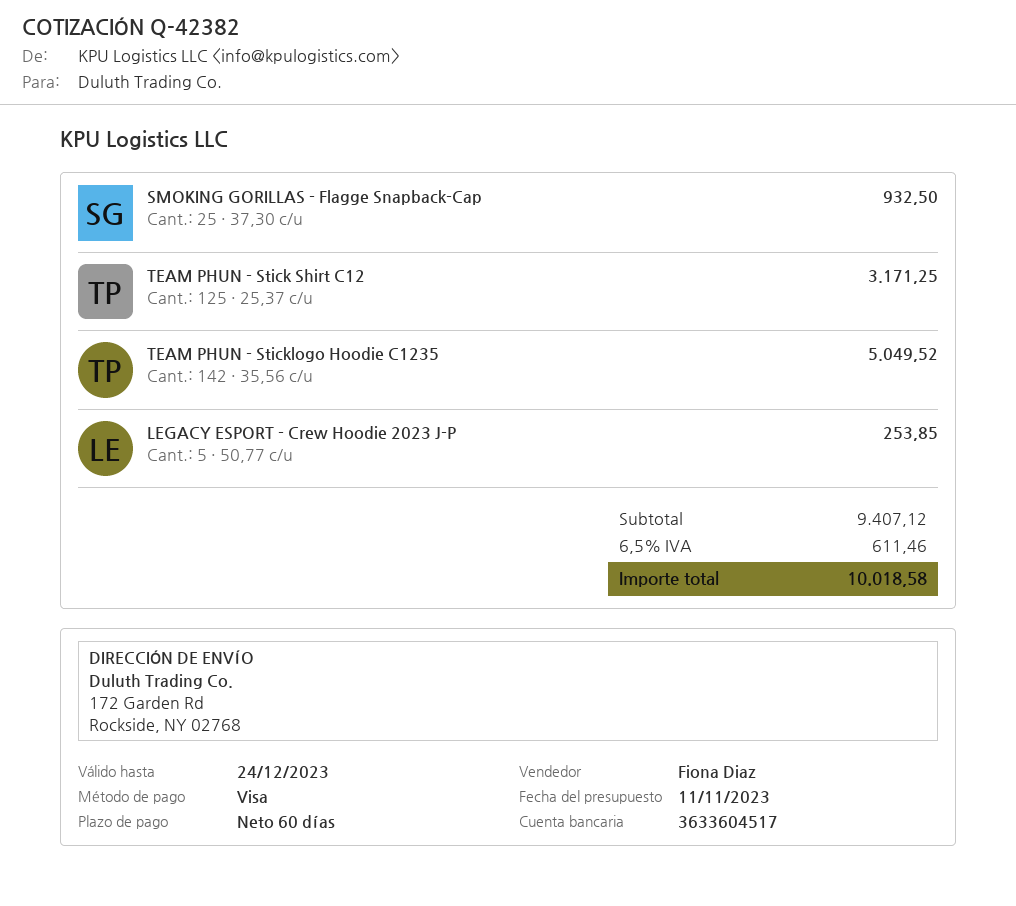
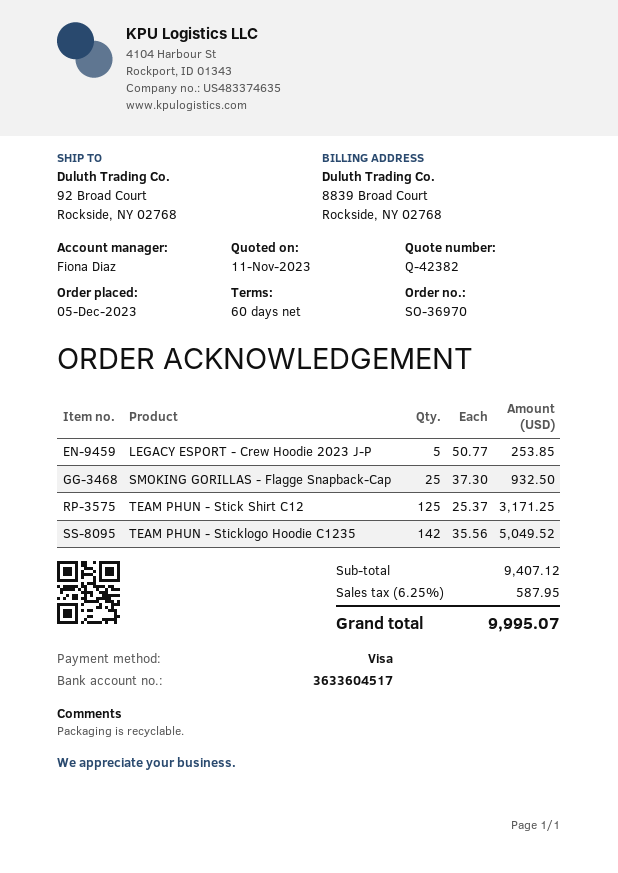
ship to: 172 Garden Rd, Rockside, NY 02768 -> 92 Broad Court, Rockside, NY 02768
tax: 6.5% = 611.46 -> 6.25% = 587.95
total: 10018.58 -> 9995.07

